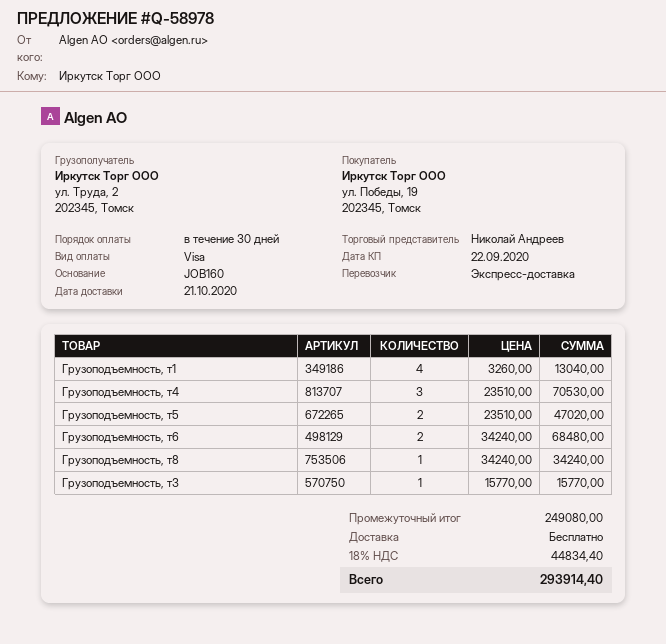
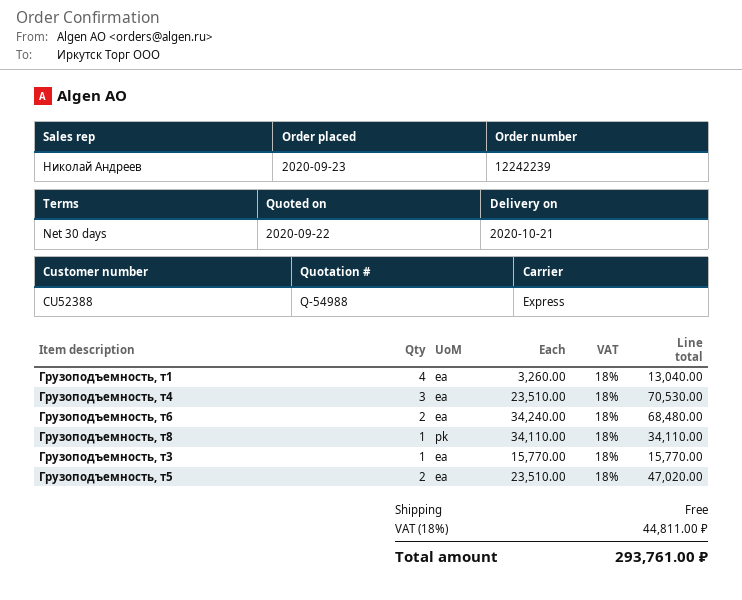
quote number: Q-58978 -> Q-54988
Грузоподъемность, т8: 1 x 34240.00 = 34240.00 -> 1 x 34110.00 = 34110.00
tax: 18% = 44834.40 -> 18% = 44811.00
total: 293914.40 -> 293761.00

